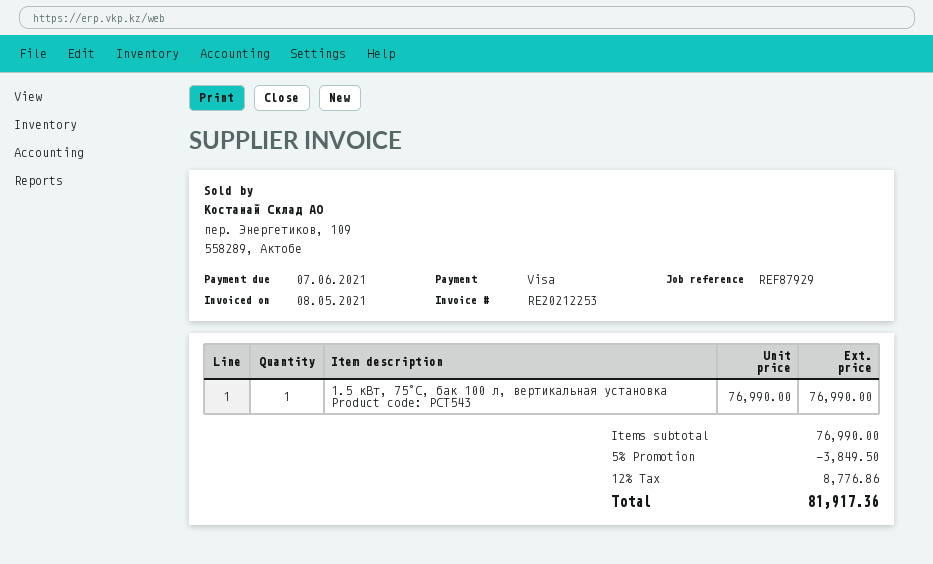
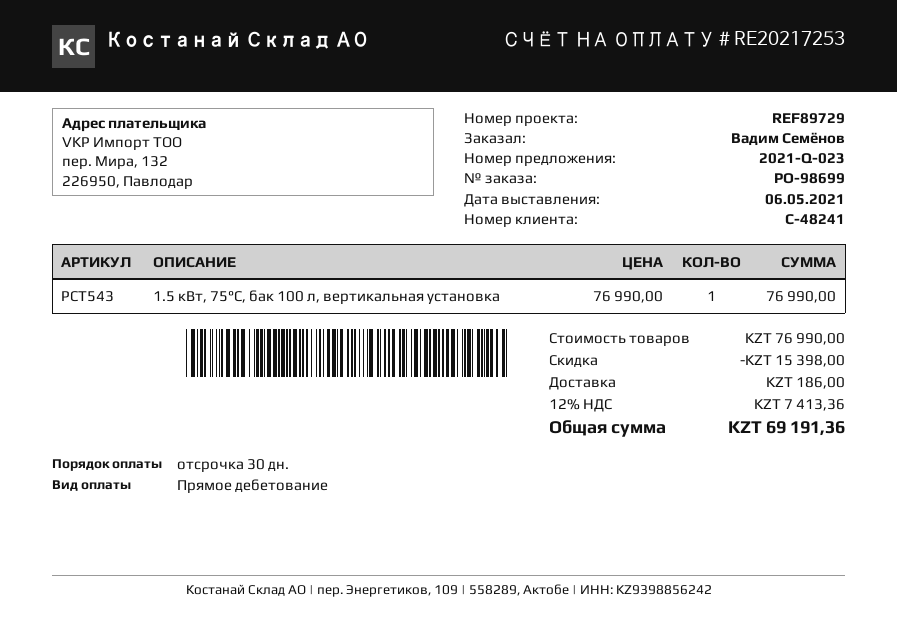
invoice number: RE20212253 -> RE20217253
invoice date: 2021-05-08 -> 2021-05-06
reference: REF87929 -> REF89729
payment method: Visa -> direct debit
discount: 3849.50 -> 15398.00
shipping: none -> 186.00
tax: 12% = 8776.86 -> 12% = 7413.36
total: 81917.36 -> 69191.36

